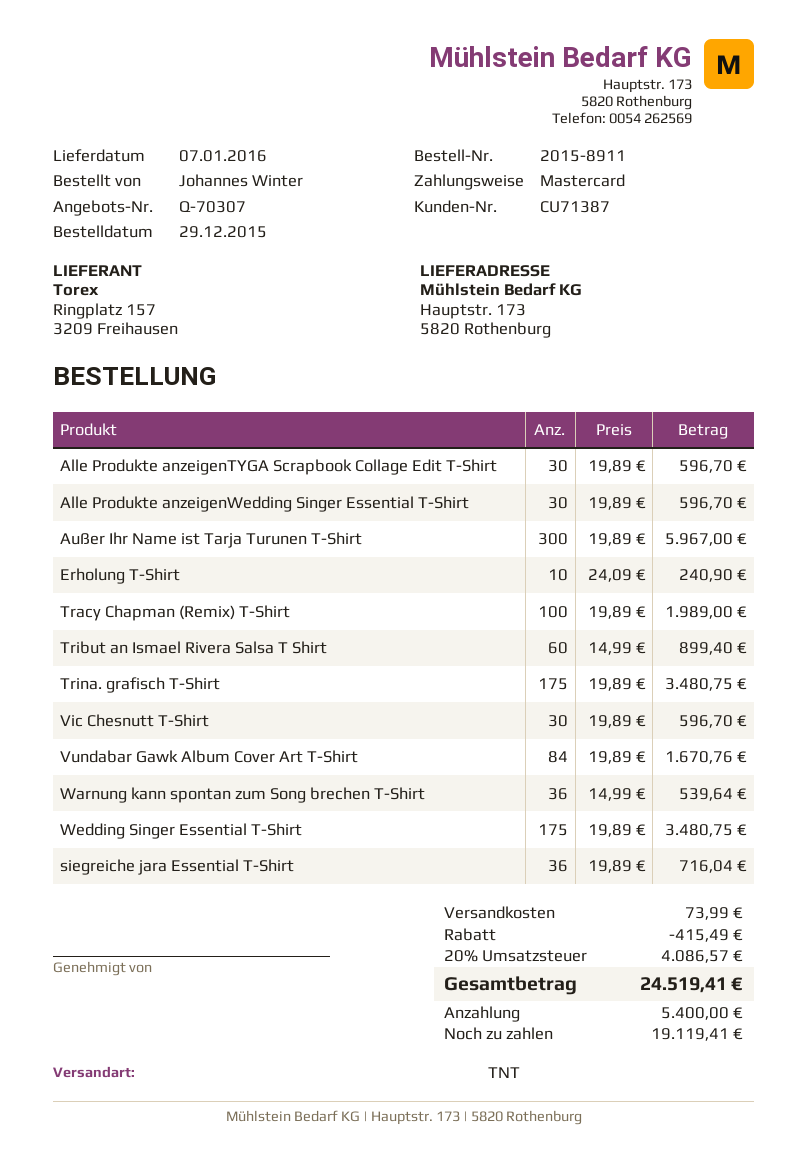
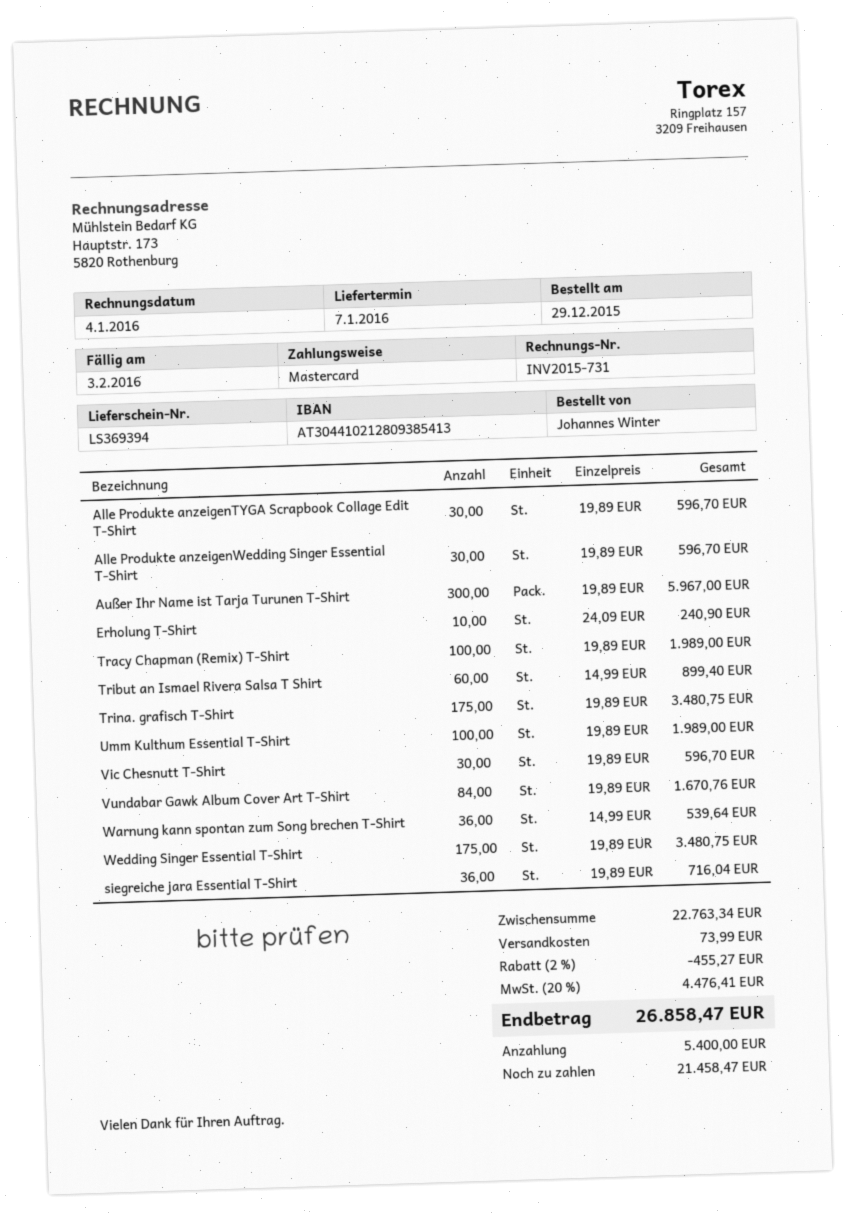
Umm Kulthum Essential T-Shirt: none -> 100 x 19.89 = 1989.00
discount: 415.49 -> 455.27
tax: 20% = 4086.57 -> 20% = 4476.41
total: 24519.41 -> 26858.47
balance: 19119.41 -> 21458.47

